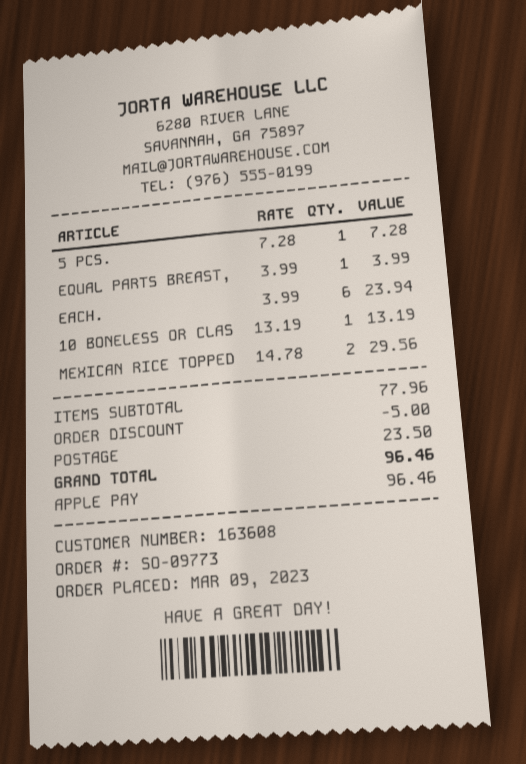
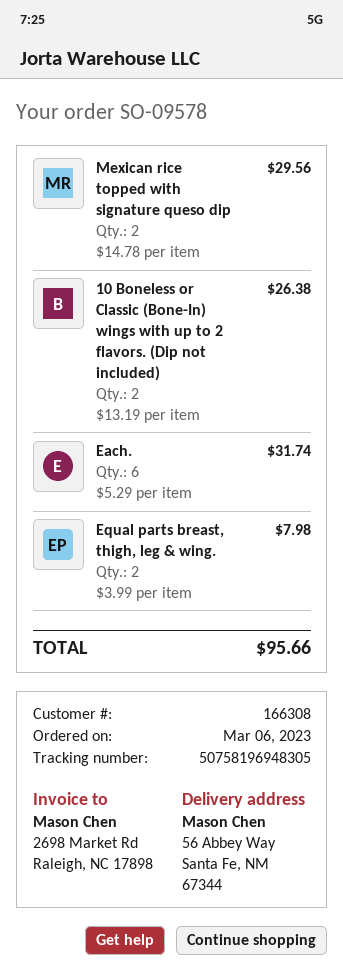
order number: SO-09773 -> SO-09578
order date: 2023-03-09 -> 2023-03-06
customer number: 163608 -> 166308
5 PCS.: 1 x 7.28 = 7.28 -> none
EQUAL PARTS BREAST,: 1 x 3.99 = 3.99 -> 2 x 3.99 = 7.98
EACH.: 6 x 3.99 = 23.94 -> 6 x 5.29 = 31.74
10 BONELESS OR CLAS: 1 x 13.19 = 13.19 -> 2 x 13.19 = 26.38
discount: 5.00 -> none
shipping: 23.50 -> none
total: 96.46 -> 95.66

